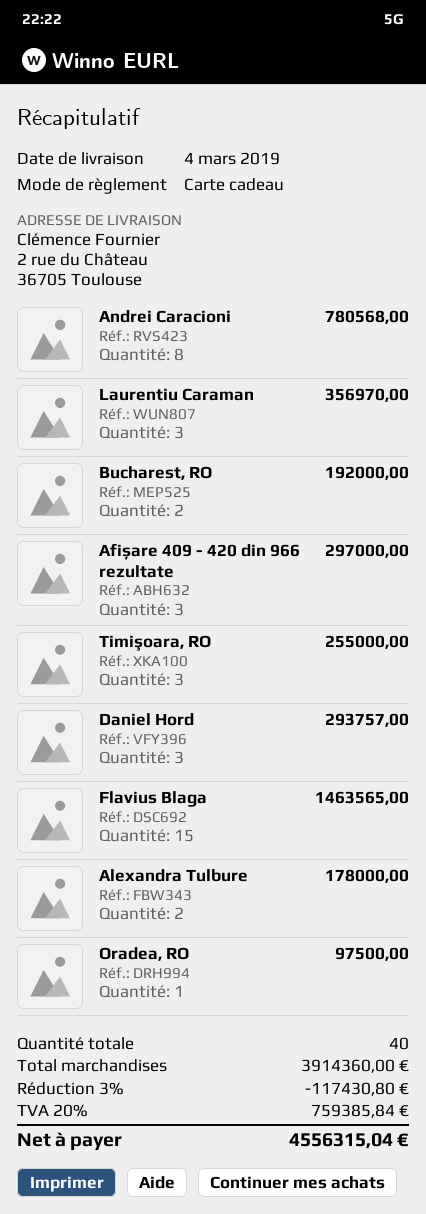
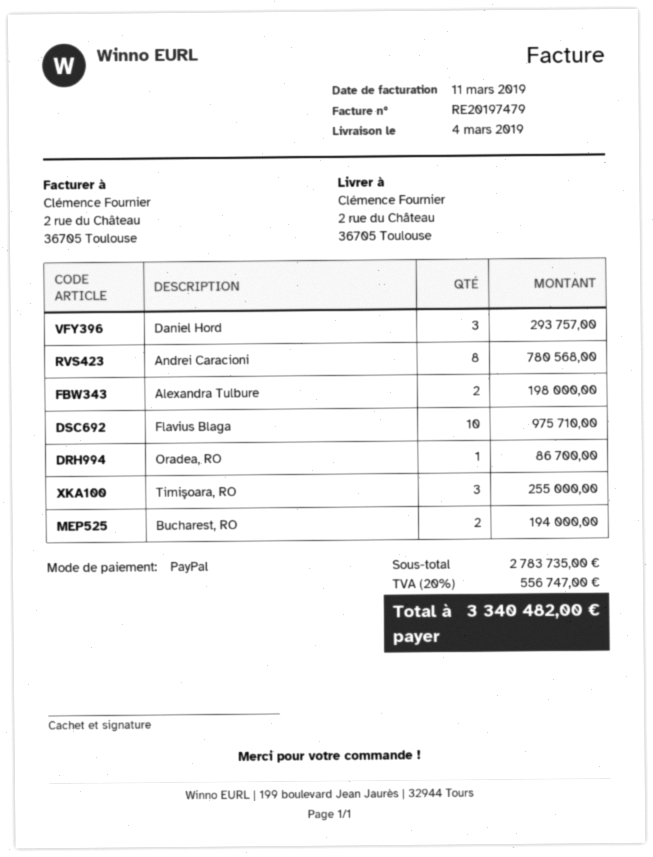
payment method: gift card -> PayPal
Laurentiu Caraman: 3 for 356970.00 -> none
Bucharest, RO: 2 for 192000.00 -> 2 for 194000.00
Afișare 409 - 420 din 966 rezultate: 3 for 297000.00 -> none
Flavius Blaga: 15 for 1463565.00 -> 10 for 975710.00
Alexandra Tulbure: 2 for 178000.00 -> 2 for 198000.00
Oradea, RO: 1 for 97500.00 -> 1 for 86700.00
subtotal: 3914360.00 -> 2783735.00
discount: 3% = 117430.80 -> none
tax: 20% = 759385.84 -> 20% = 556747.00
total: 4556315.04 -> 3340482.00

